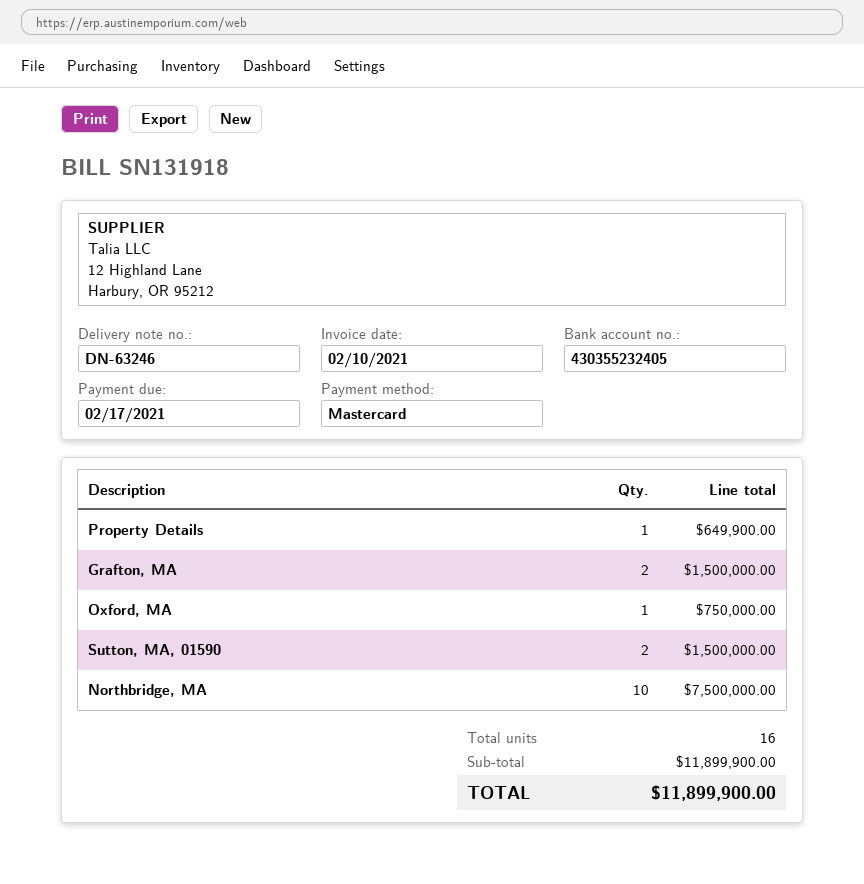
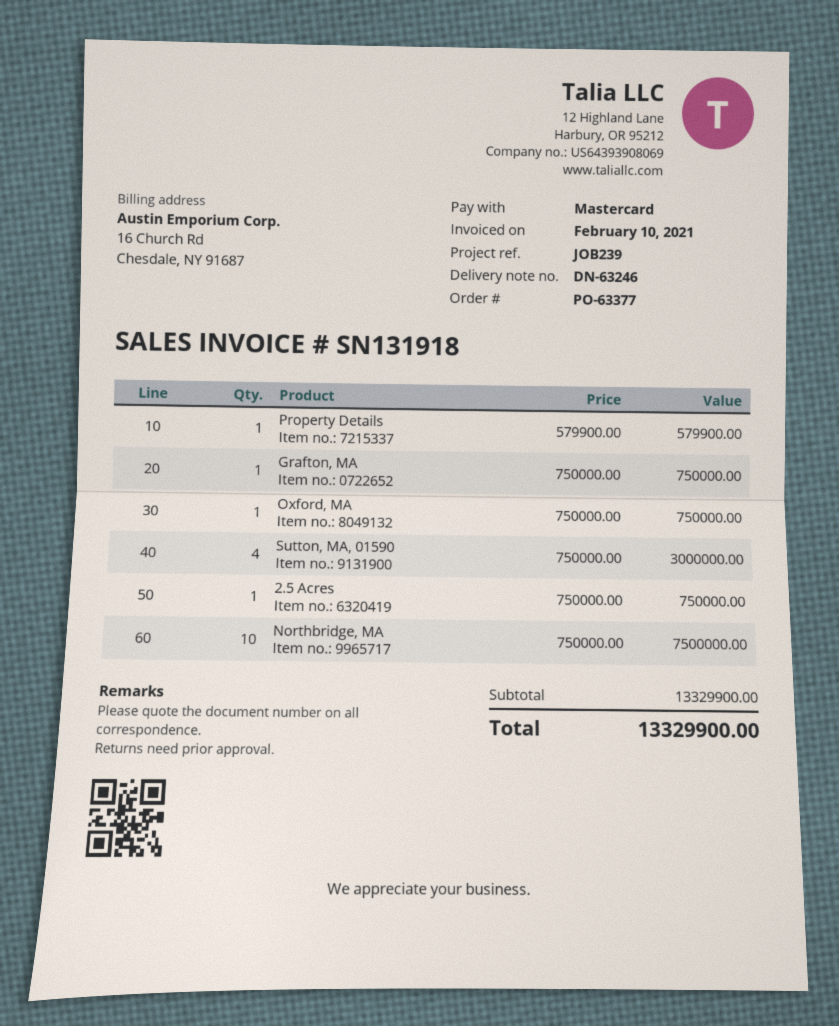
Property Details: 1 for 649900.00 -> 1 for 579900.00
Grafton, MA: 2 for 1500000.00 -> 1 for 750000.00
Sutton, MA, 01590: 2 for 1500000.00 -> 4 for 3000000.00
2.5 Acres: none -> 1 for 750000.00
subtotal: 11899900.00 -> 13329900.00
total: 11899900.00 -> 13329900.00

